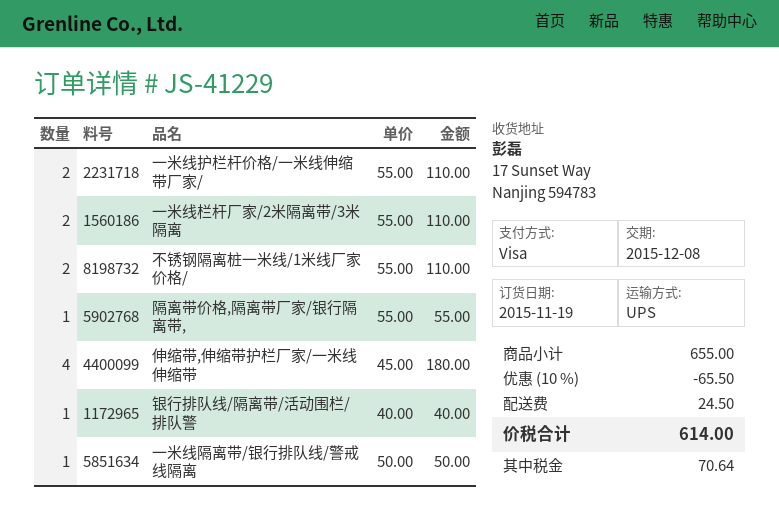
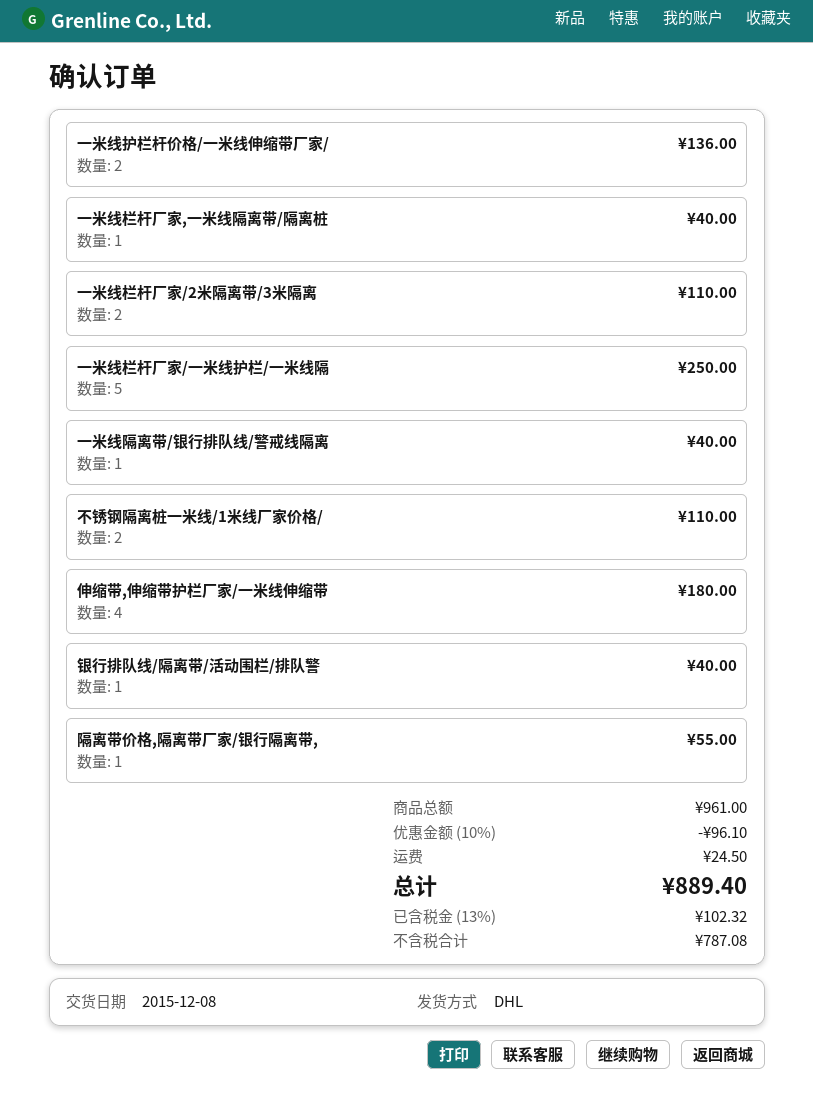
shipping method: UPS -> DHL
一米线护栏杆价格/一米线伸缩带厂家/: 2 for 110.00 -> 2 for 136.00
一米线隔离带/银行排队线/警戒线隔离: 1 for 50.00 -> 1 for 40.00
一米线栏杆厂家,一米线隔离带/隔离桩: none -> 1 for 40.00
一米线栏杆厂家/一米线护栏/一米线隔: none -> 5 for 250.00
subtotal: 655.00 -> 961.00
discount: 10% = 65.50 -> 10% = 96.10
tax: 70.64 -> 102.32
total: 614.00 -> 889.40

